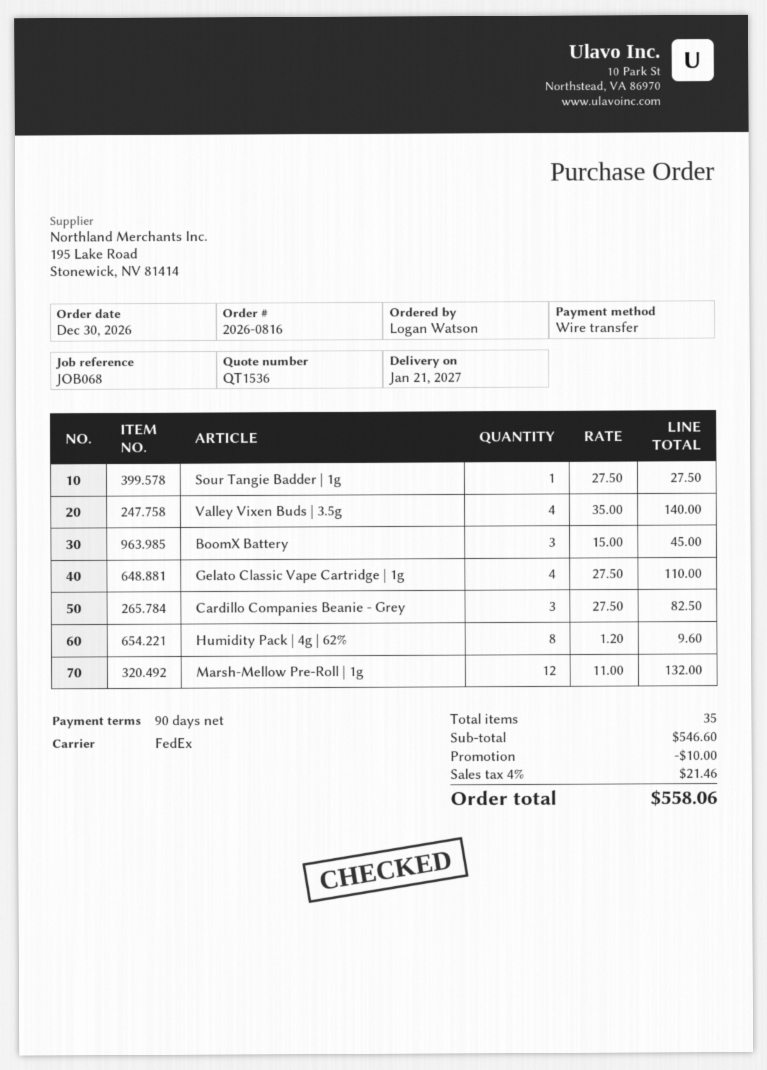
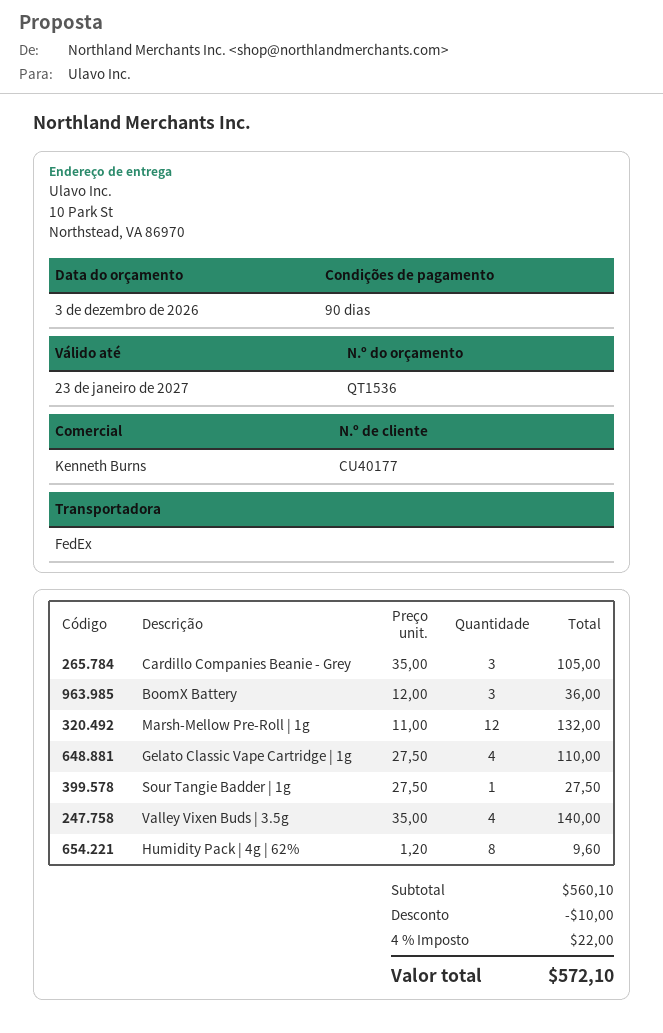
BoomX Battery: 3 x 15.00 = 45.00 -> 3 x 12.00 = 36.00
Cardillo Companies Beanie - Grey: 3 x 27.50 = 82.50 -> 3 x 35.00 = 105.00
subtotal: 546.60 -> 560.10
tax: 4% = 21.46 -> 4% = 22.00
total: 558.06 -> 572.10

